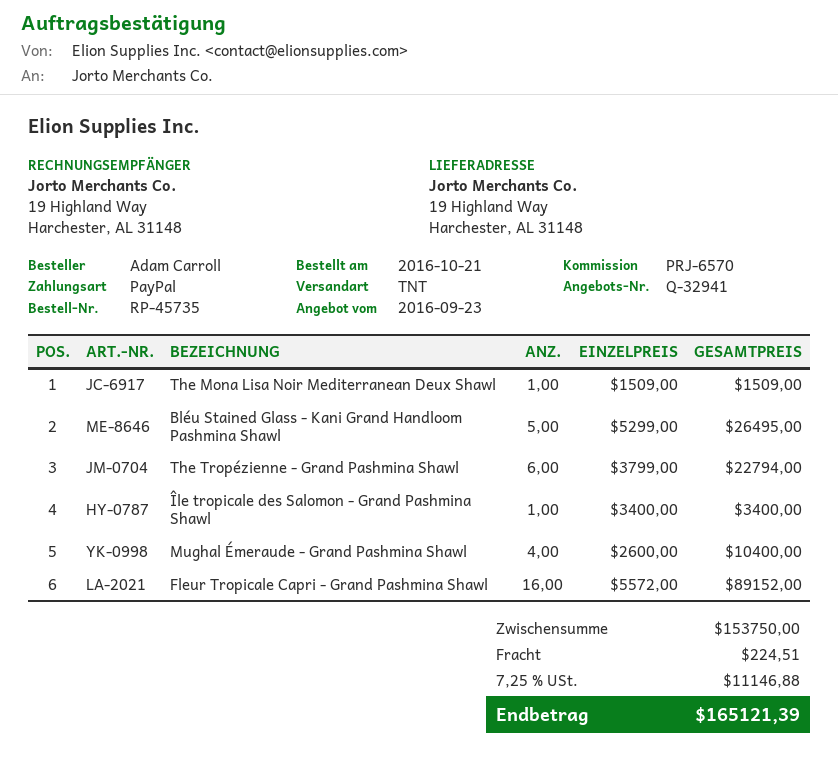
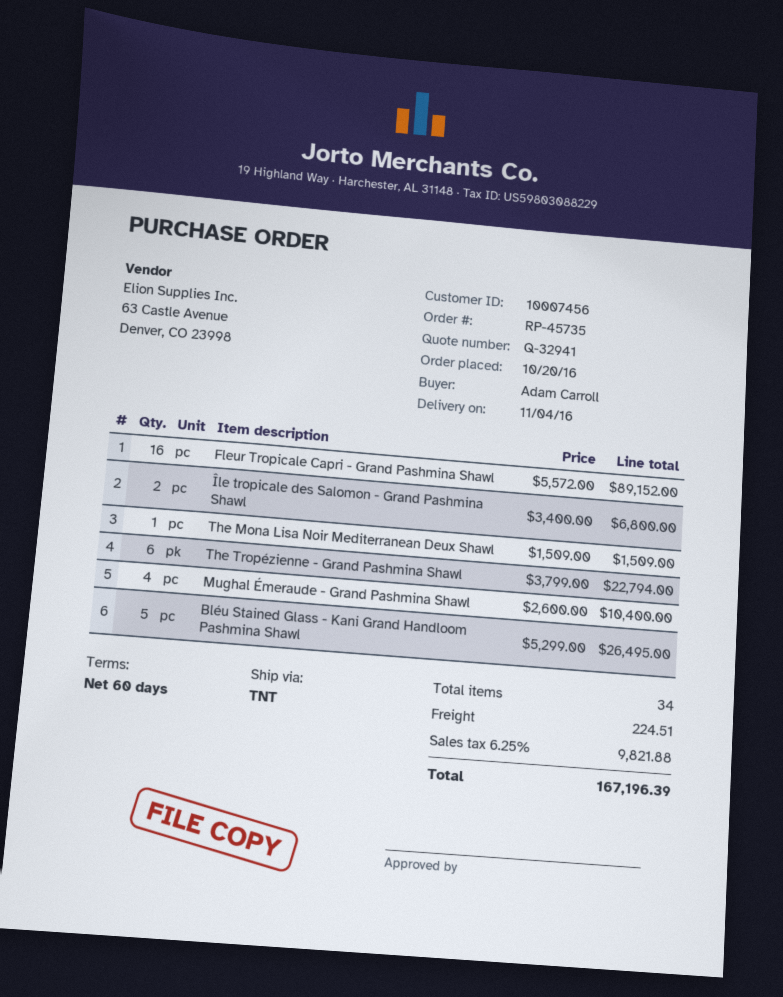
order date: 2016-10-21 -> 2016-10-20
Île tropicale des Salomon - Grand Pashmina Shawl: 1 x 3400.00 = 3400.00 -> 2 x 3400.00 = 6800.00
tax: 7.25% = 11146.88 -> 6.25% = 9821.88
total: 165121.39 -> 167196.39

